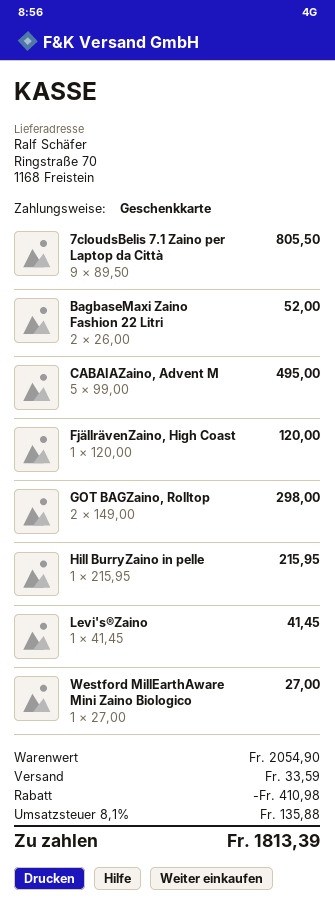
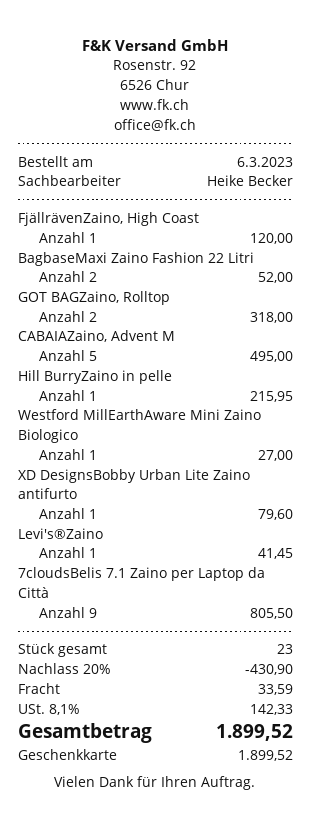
GOT BAGZaino, Rolltop: 2 for 298.00 -> 2 for 318.00
XD DesignsBobby Urban Lite Zaino antifurto: none -> 1 for 79.60
discount: 410.98 -> 430.90
tax: 8.1% = 135.88 -> 8.1% = 142.33
total: 1813.39 -> 1899.52

